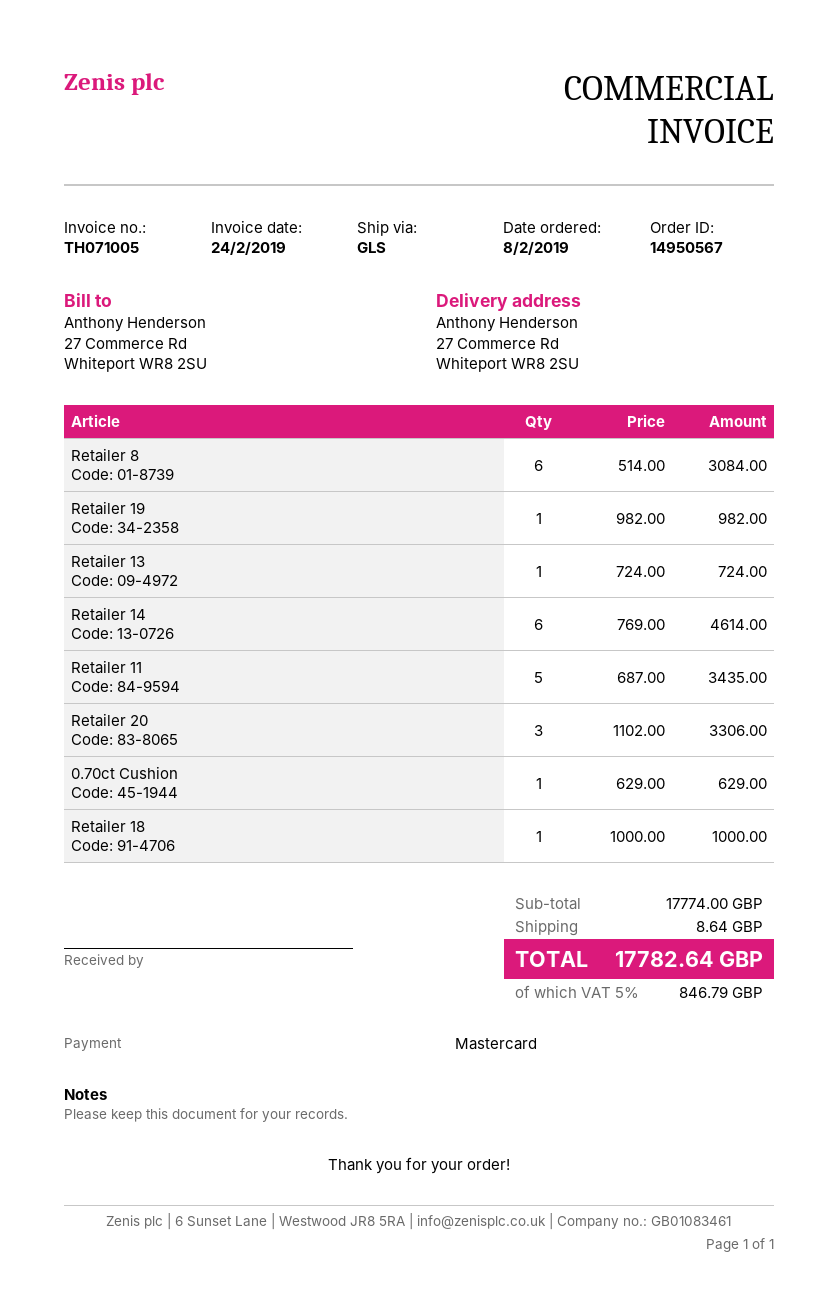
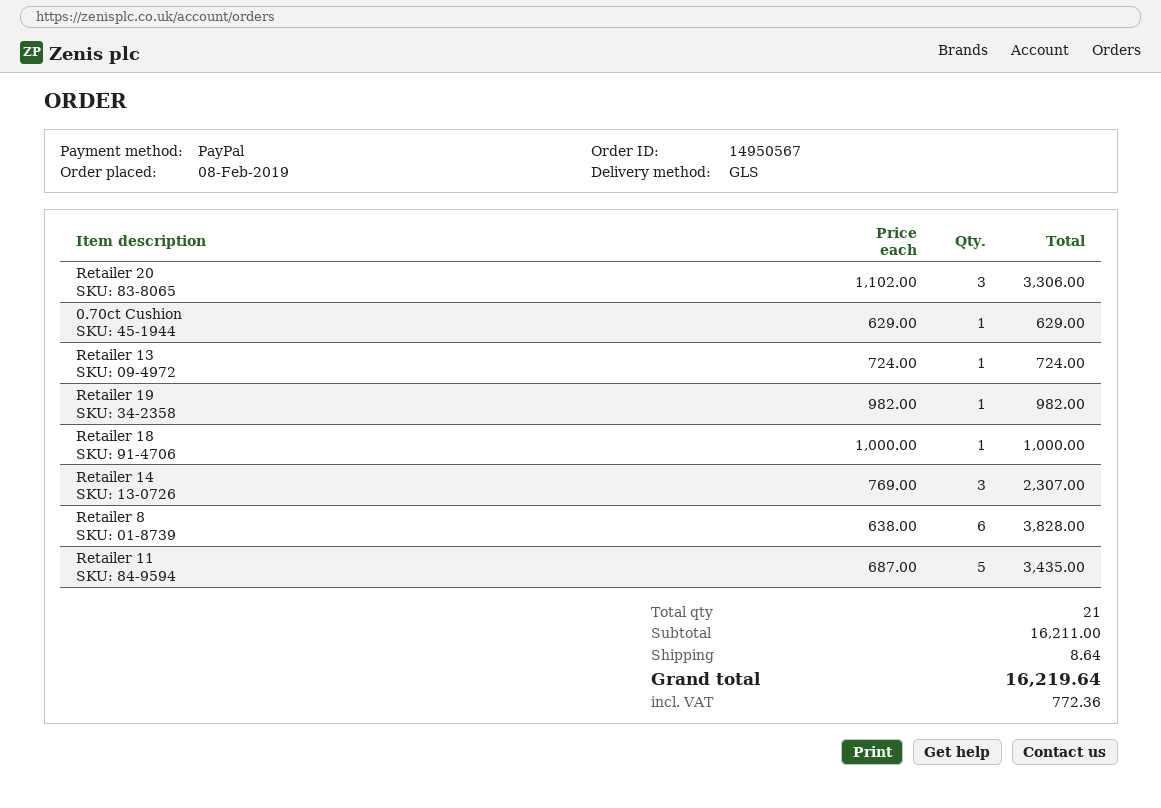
payment method: Mastercard -> PayPal
Retailer 8: 6 x 514.00 = 3084.00 -> 6 x 638.00 = 3828.00
Retailer 14: 6 x 769.00 = 4614.00 -> 3 x 769.00 = 2307.00
subtotal: 17774.00 -> 16211.00
tax: 846.79 -> 772.36
total: 17782.64 -> 16219.64

